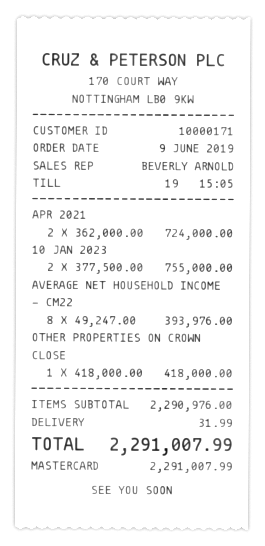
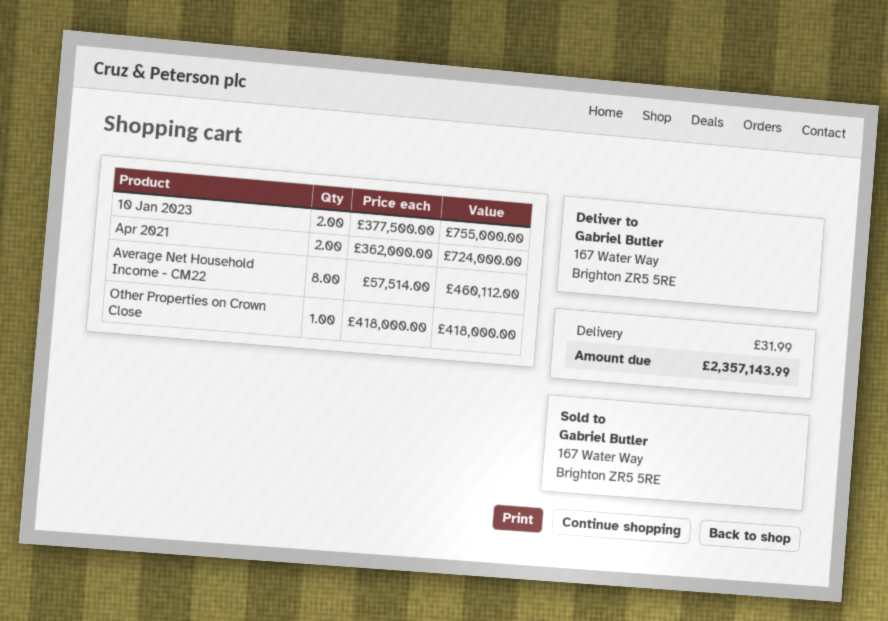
AVERAGE NET HOUSEHOLD INCOME - CM22: 8 x 49247.00 = 393976.00 -> 8 x 57514.00 = 460112.00
total: 2291007.99 -> 2357143.99

